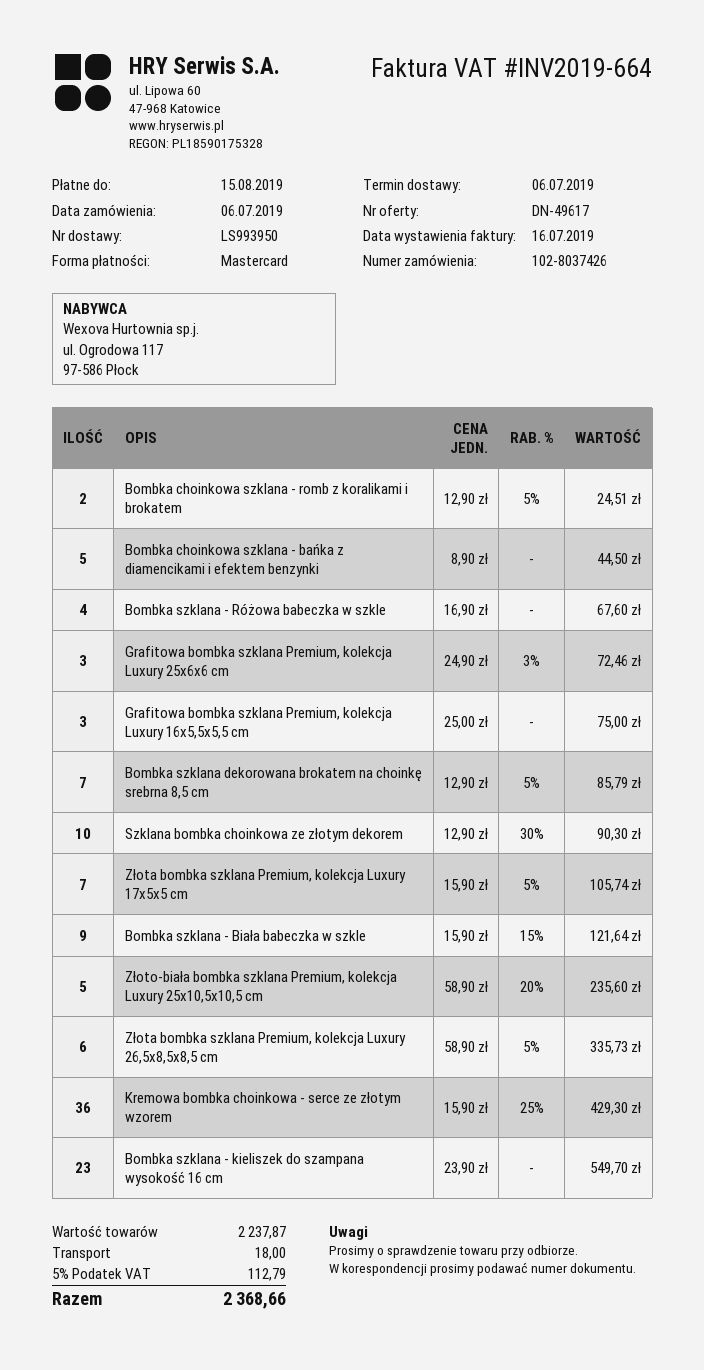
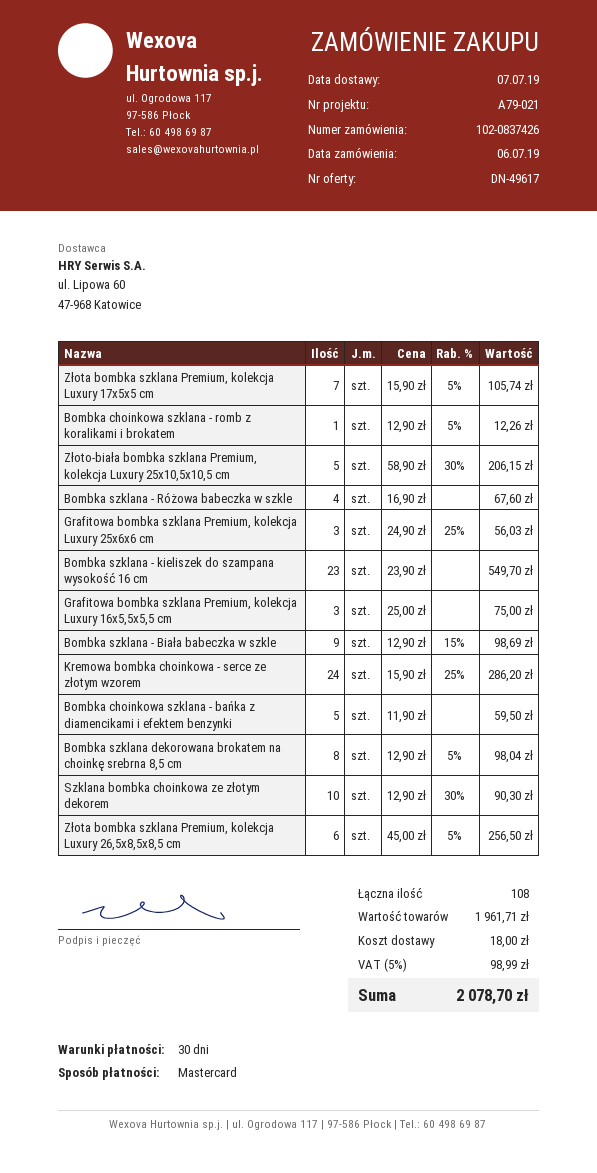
order number: 102-8037426 -> 102-0837426
delivery date: 2019-07-06 -> 2019-07-07
Bombka choinkowa szklana - romb z koralikami i brokatem: 2 x 12.90 - 5% = 24.51 -> 1 x 12.90 - 5% = 12.26
Bombka choinkowa szklana - bańka z diamencikami i efektem benzynki: 5 x 8.90 = 44.50 -> 5 x 11.90 = 59.50
Grafitowa bombka szklana Premium, kolekcja Luxury 25x6x6 cm: 3 x 24.90 - 3% = 72.46 -> 3 x 24.90 - 25% = 56.03
Bombka szklana dekorowana brokatem na choinkę srebrna 8,5 cm: 7 x 12.90 - 5% = 85.79 -> 8 x 12.90 - 5% = 98.04
Bombka szklana - Biała babeczka w szkle: 9 x 15.90 - 15% = 121.64 -> 9 x 12.90 - 15% = 98.69
Złoto-biała bombka szklana Premium, kolekcja Luxury 25x10,5x10,5 cm: 5 x 58.90 - 20% = 235.60 -> 5 x 58.90 - 30% = 206.15
Złota bombka szklana Premium, kolekcja Luxury 26,5x8,5x8,5 cm: 6 x 58.90 - 5% = 335.73 -> 6 x 45.00 - 5% = 256.50
Kremowa bombka choinkowa - serce ze złotym wzorem: 36 x 15.90 - 25% = 429.30 -> 24 x 15.90 - 25% = 286.20
subtotal: 2237.87 -> 1961.71
tax: 5% = 112.79 -> 5% = 98.99
total: 2368.66 -> 2078.70

